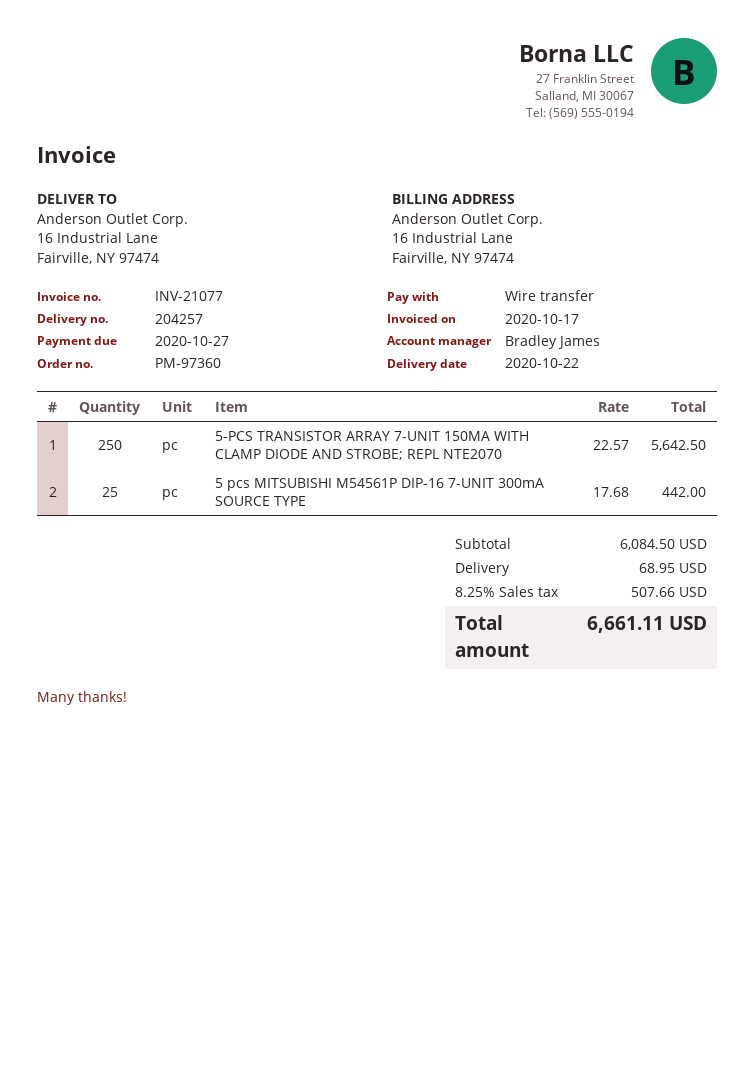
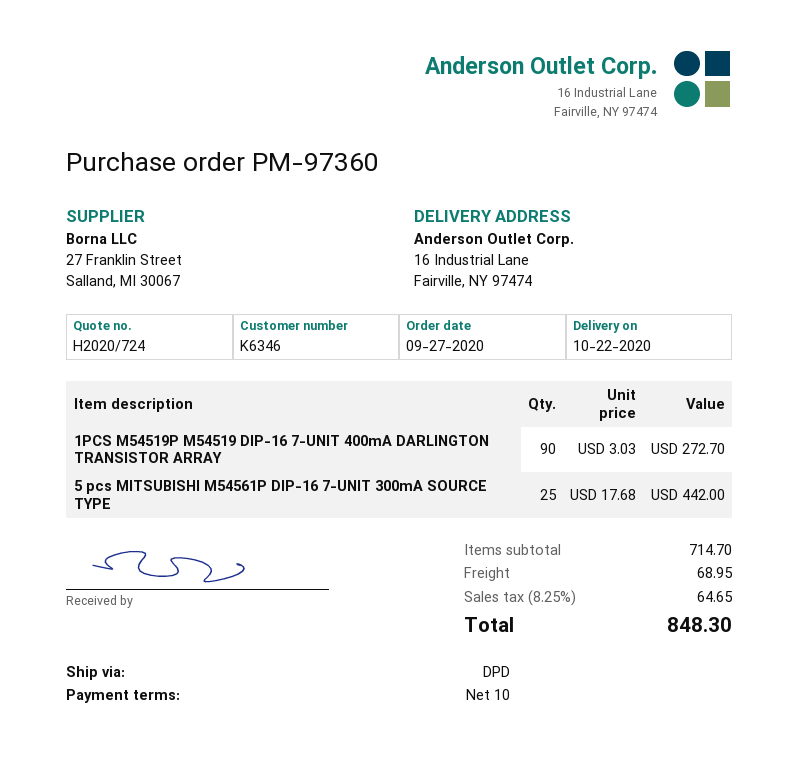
5-PCS TRANSISTOR ARRAY 7-UNIT 150MA WITH CLAMP DIODE AND STROBE; REPL NTE2070: 250 x 22.57 = 5642.50 -> none
1PCS M54519P M54519 DIP-16 7-UNIT 400mA DARLINGTON TRANSISTOR ARRAY: none -> 90 x 3.03 = 272.70
subtotal: 6084.50 -> 714.70
tax: 8.25% = 507.66 -> 8.25% = 64.65
total: 6661.11 -> 848.30

